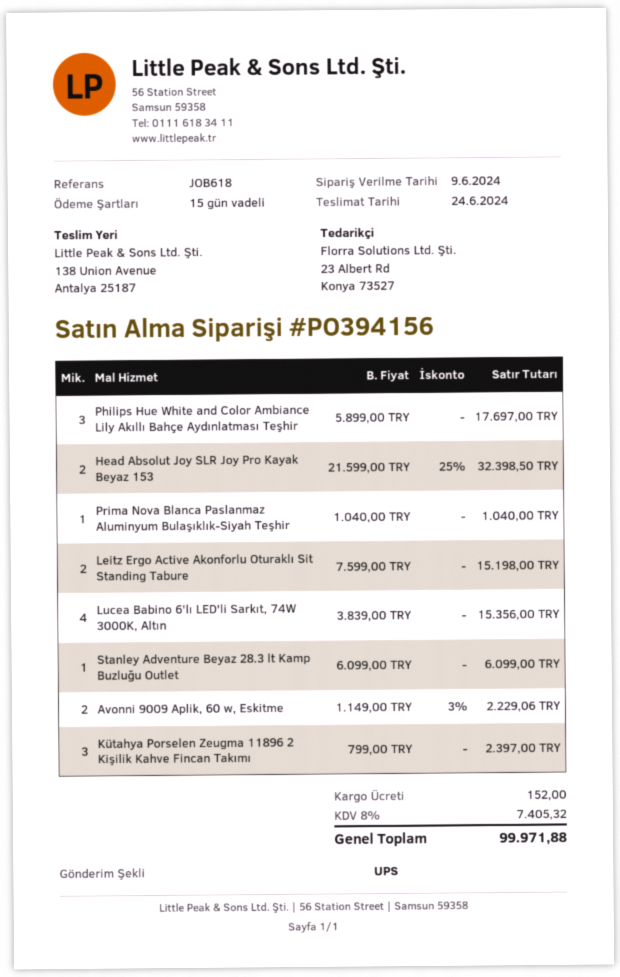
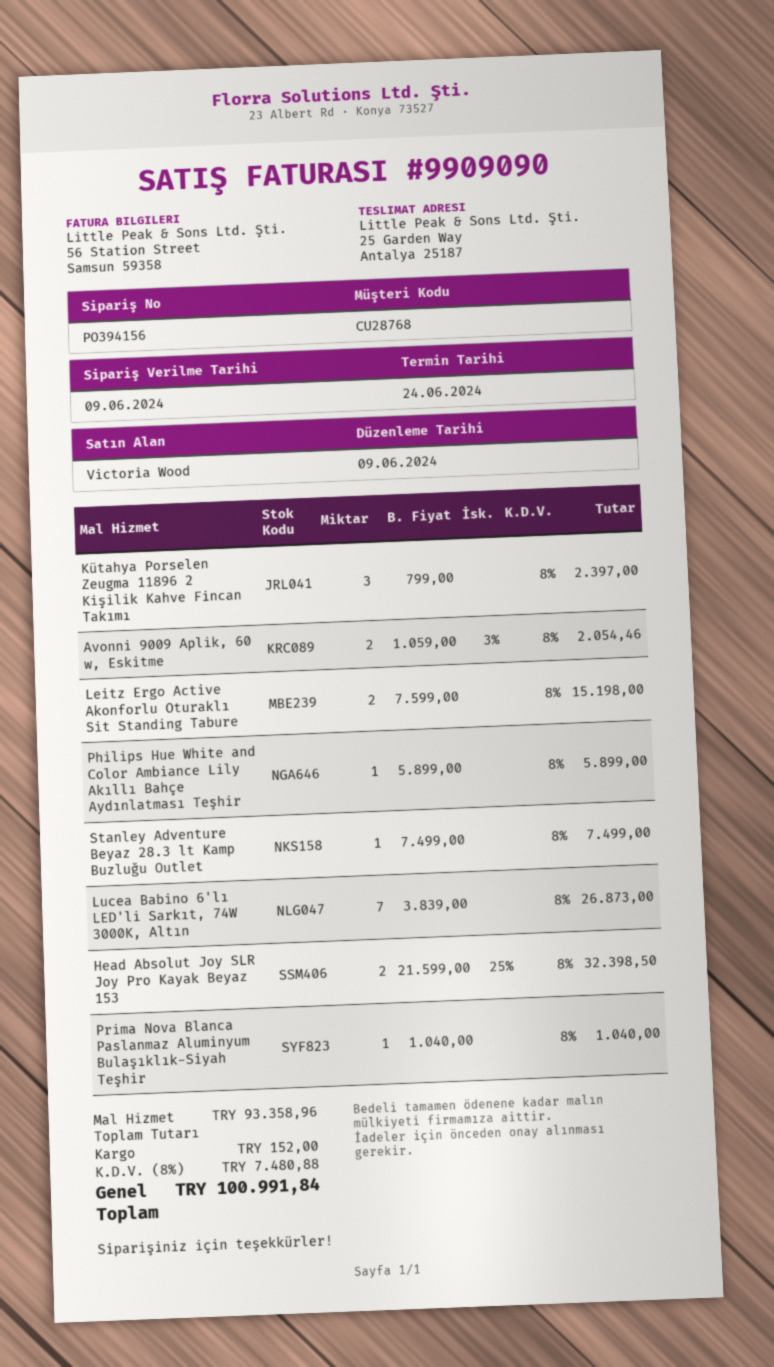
ship to: 138 Union Avenue, Antalya 25187 -> 25 Garden Way, Antalya 25187
Philips Hue White and Color Ambiance Lily Akıllı Bahçe Aydınlatması Teşhir: 3 x 5899.00 = 17697.00 -> 1 x 5899.00 = 5899.00
Lucea Babino 6'lı LED'li Sarkıt, 74W 3000K, Altın: 4 x 3839.00 = 15356.00 -> 7 x 3839.00 = 26873.00
Stanley Adventure Beyaz 28.3 lt Kamp Buzluğu Outlet: 1 x 6099.00 = 6099.00 -> 1 x 7499.00 = 7499.00
Avonni 9009 Aplik, 60 w, Eskitme: 2 x 1149.00 - 3% = 2229.06 -> 2 x 1059.00 - 3% = 2054.46
tax: 8% = 7405.32 -> 8% = 7480.88
total: 99971.88 -> 100991.84

